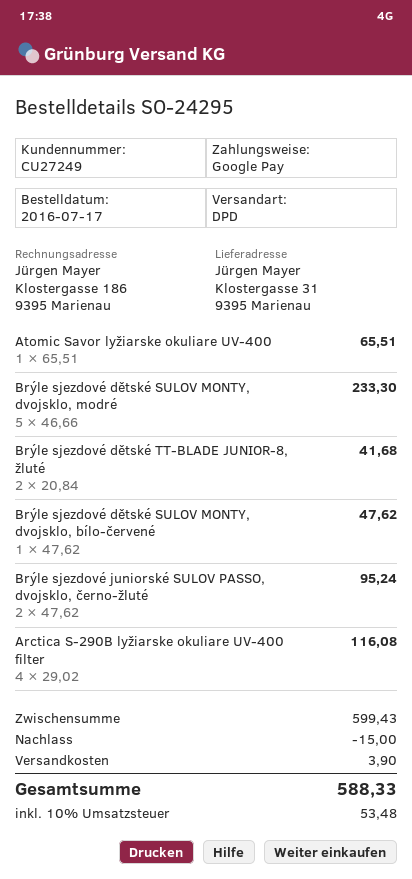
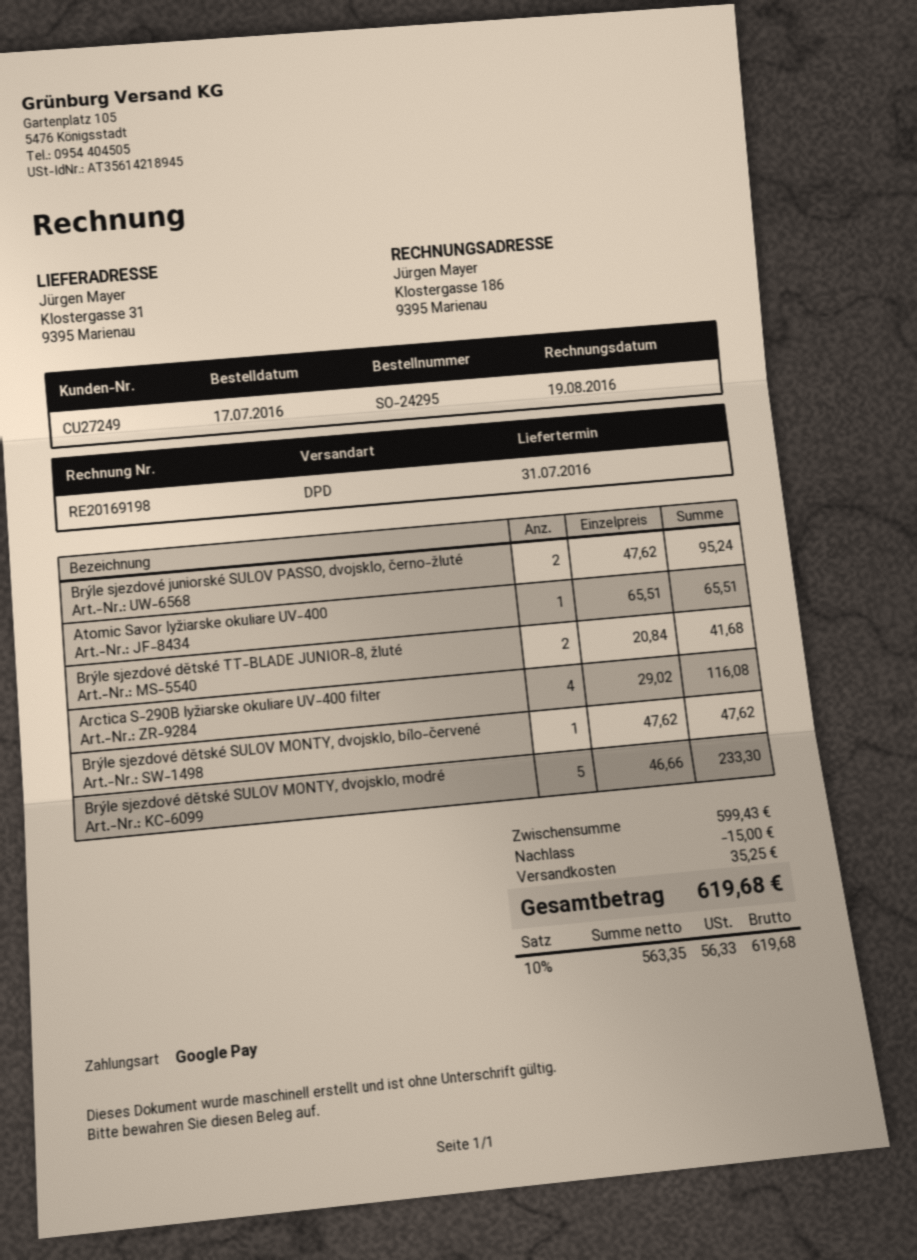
shipping: 3.90 -> 35.25
tax: 10% = 53.48 -> 10% = 56.33
total: 588.33 -> 619.68

